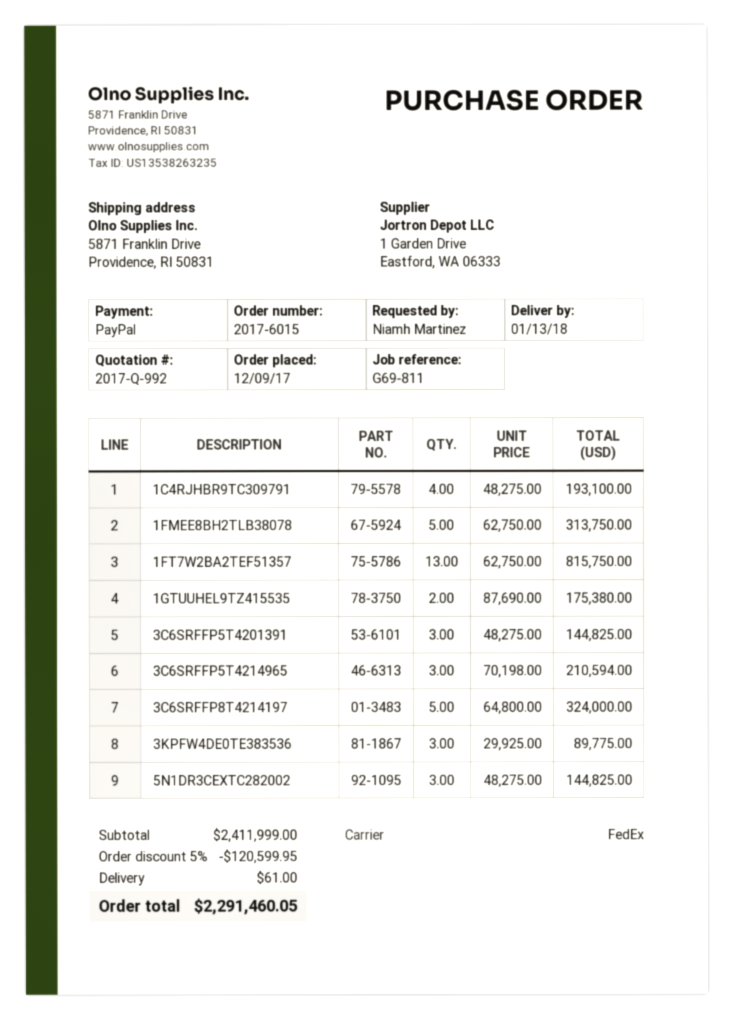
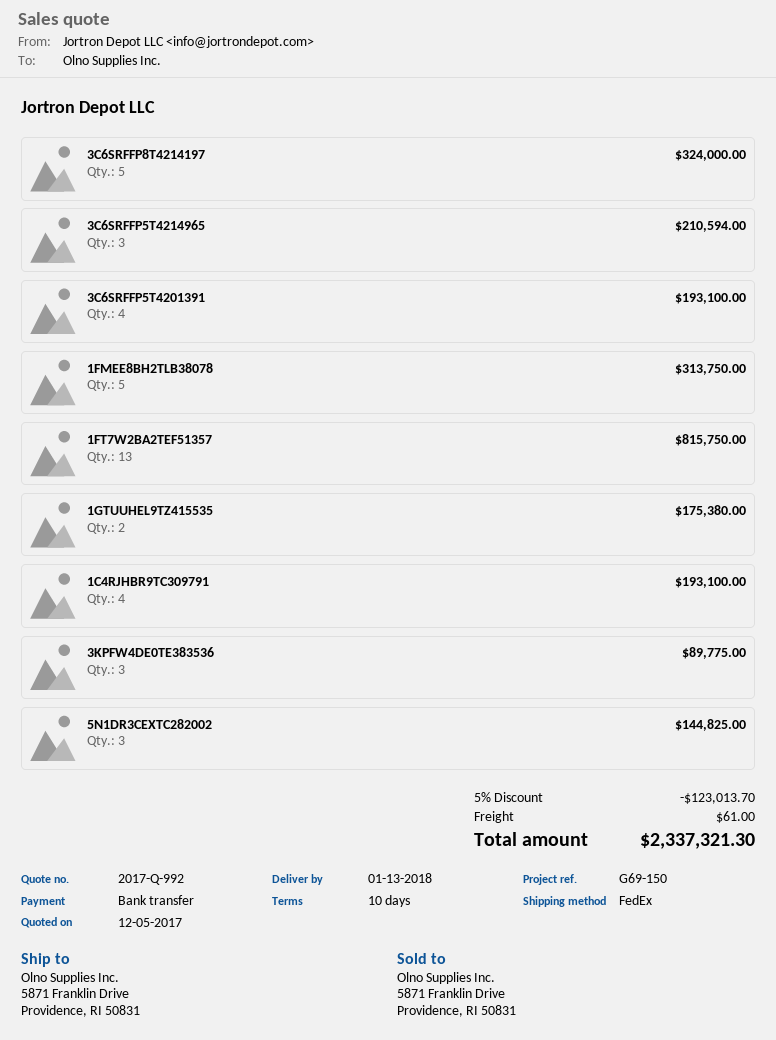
reference: G69-811 -> G69-150
payment method: PayPal -> bank transfer
3C6SRFFP5T4201391: 3 for 144825.00 -> 4 for 193100.00
discount: 5% = 120599.95 -> 5% = 123013.70
total: 2291460.05 -> 2337321.30

